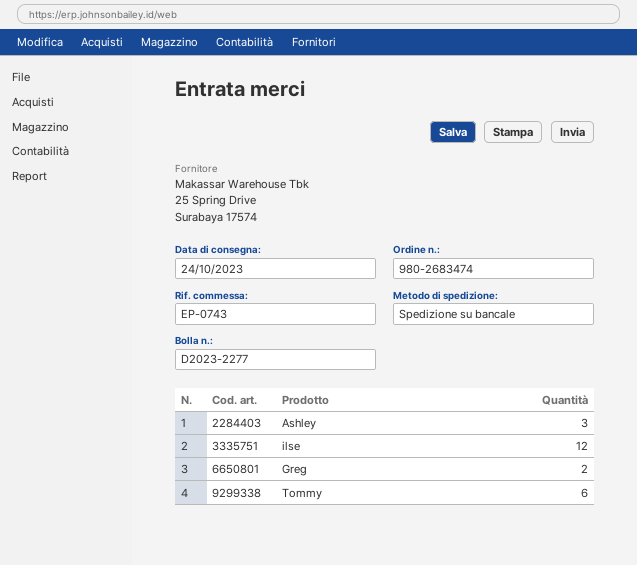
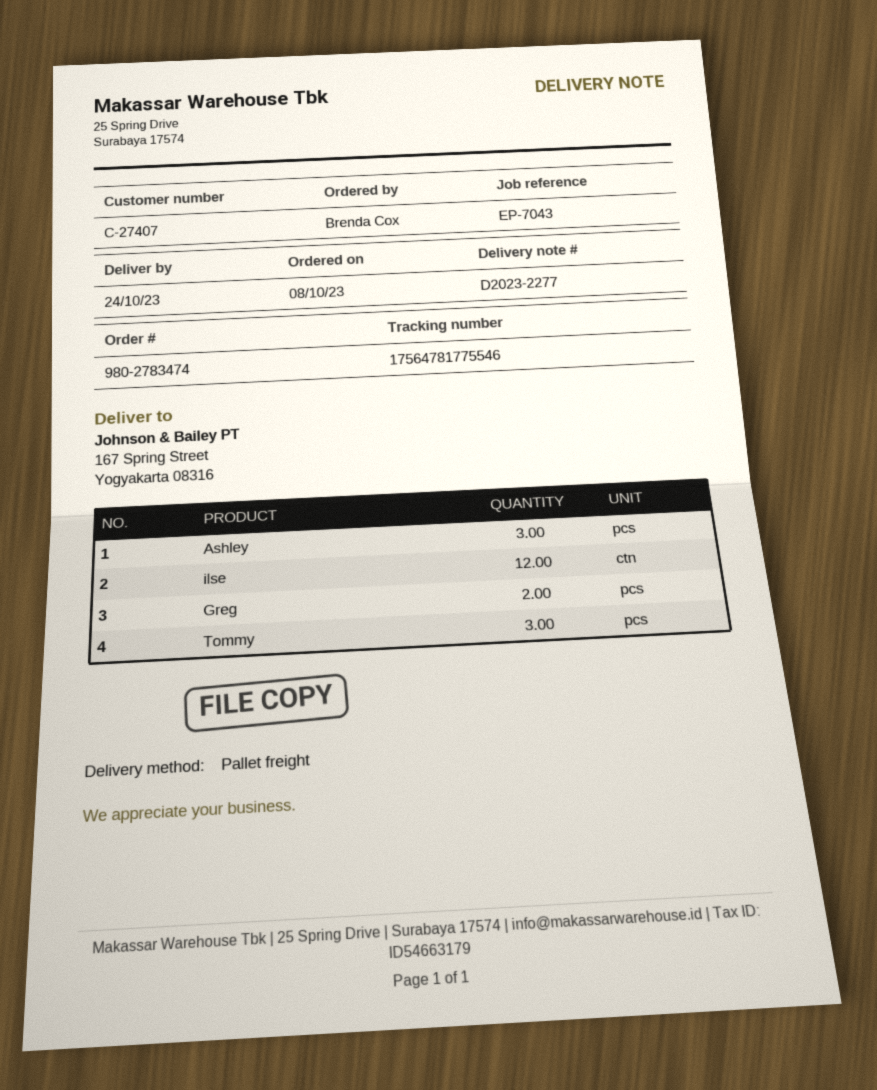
order number: 980-2683474 -> 980-2783474
reference: EP-0743 -> EP-7043
Tommy: 6 -> 3

